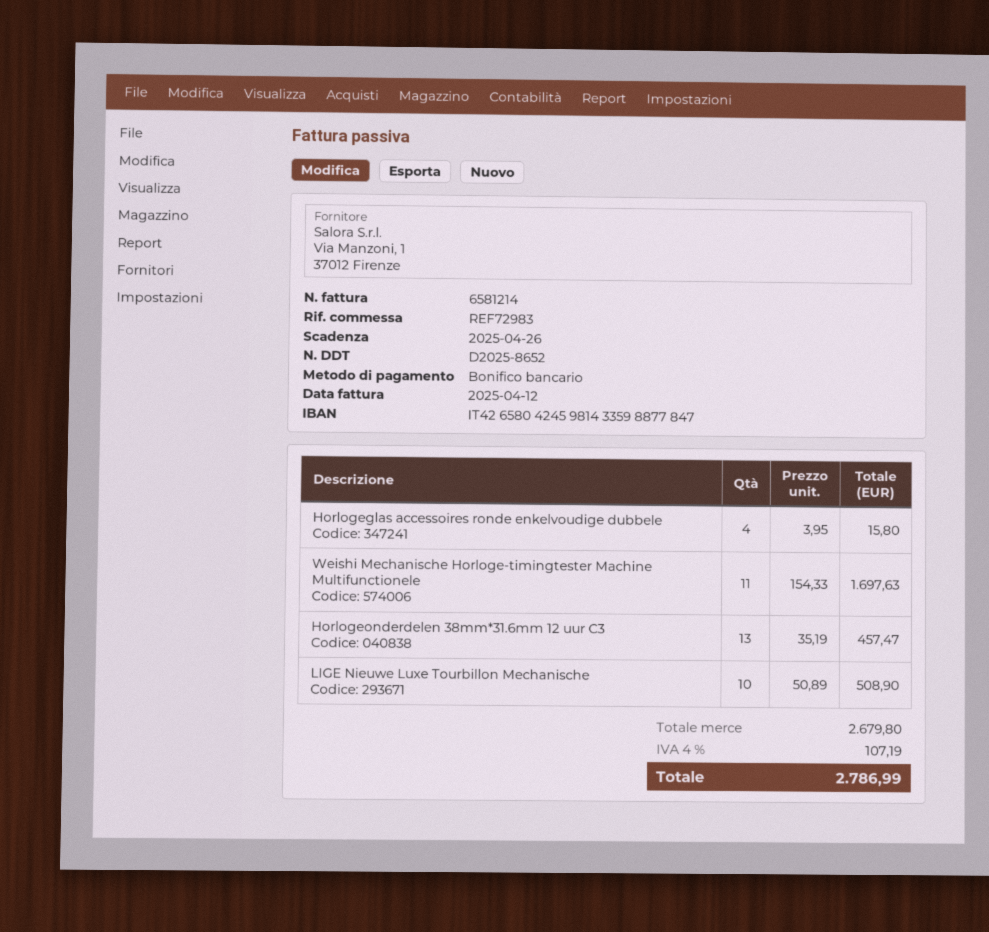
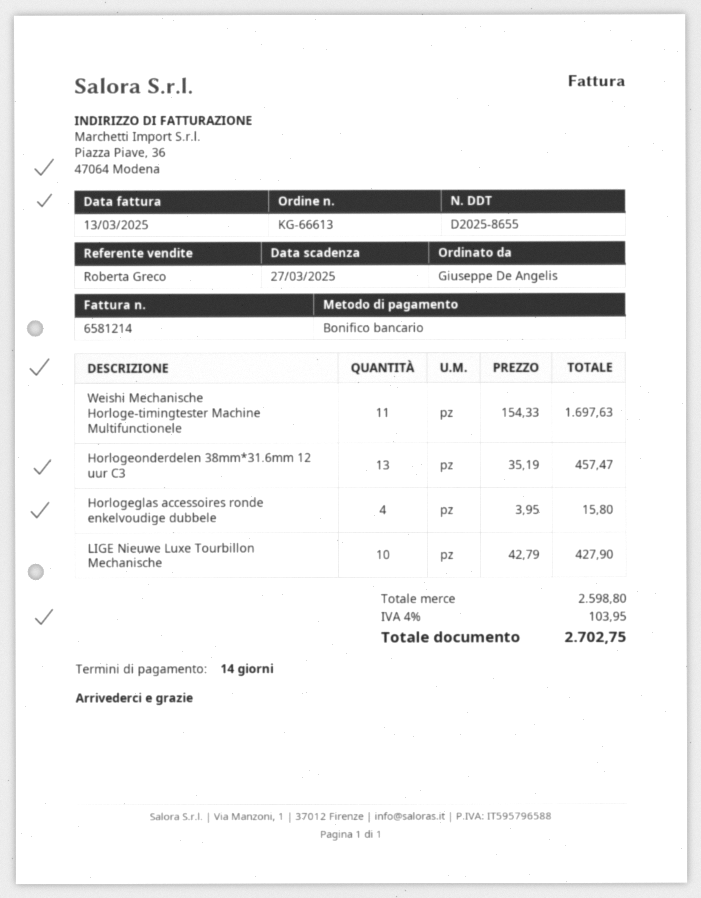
delivery note number: D2025-8652 -> D2025-8655
invoice date: 2025-04-12 -> 2025-03-13
due date: 2025-04-26 -> 2025-03-27
LIGE Nieuwe Luxe Tourbillon Mechanische: 10 x 50.89 = 508.90 -> 10 x 42.79 = 427.90
subtotal: 2679.80 -> 2598.80
tax: 4% = 107.19 -> 4% = 103.95
total: 2786.99 -> 2702.75

